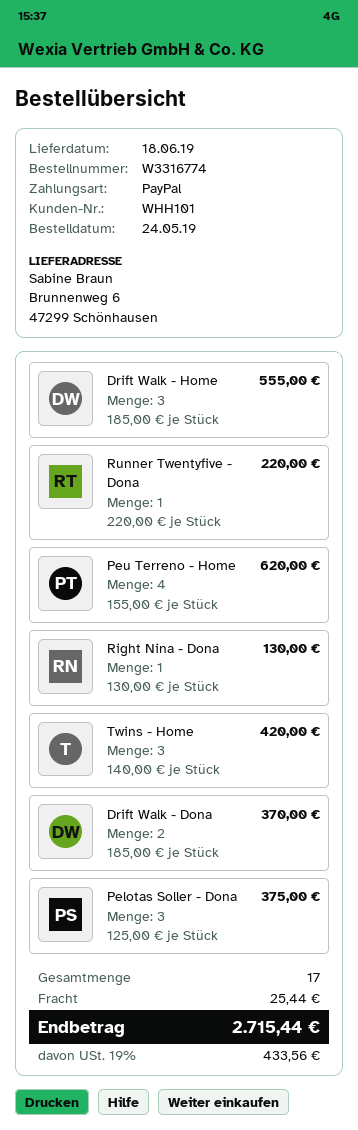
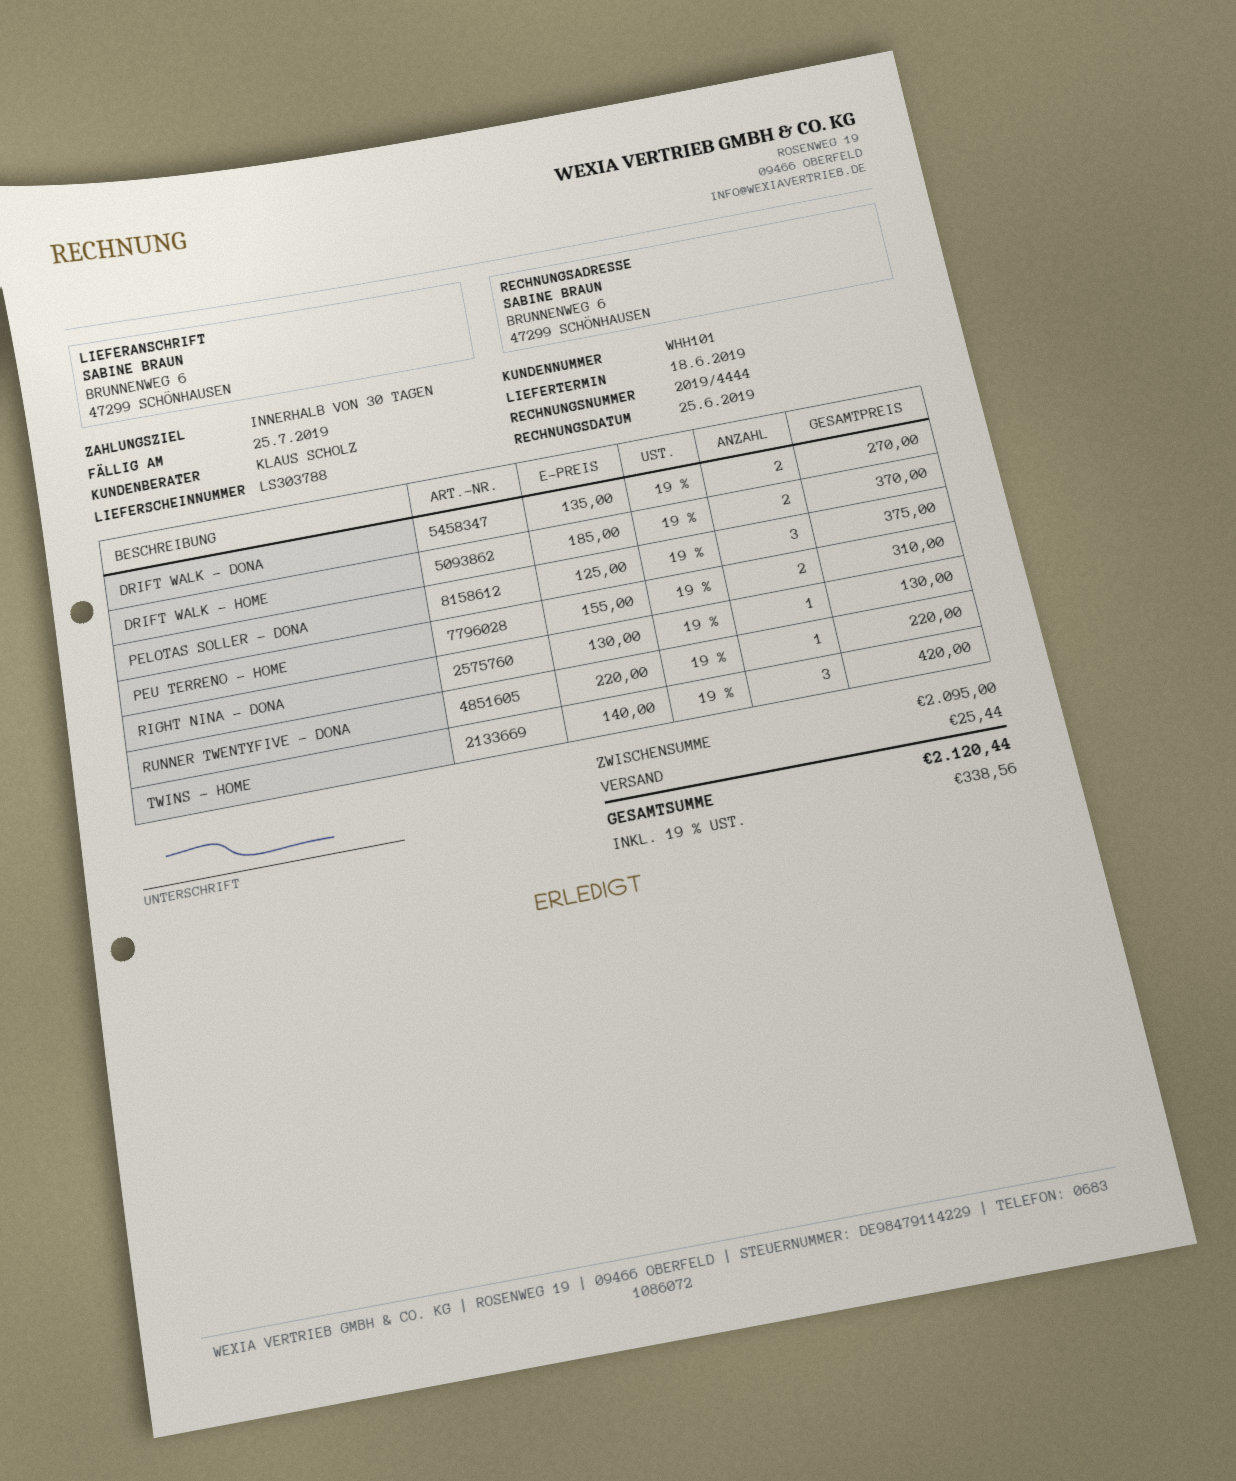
Drift Walk - Home: 3 x 185.00 = 555.00 -> 2 x 185.00 = 370.00
Peu Terreno - Home: 4 x 155.00 = 620.00 -> 2 x 155.00 = 310.00
Drift Walk - Dona: 2 x 185.00 = 370.00 -> 2 x 135.00 = 270.00
tax: 19% = 433.56 -> 19% = 338.56
total: 2715.44 -> 2120.44

